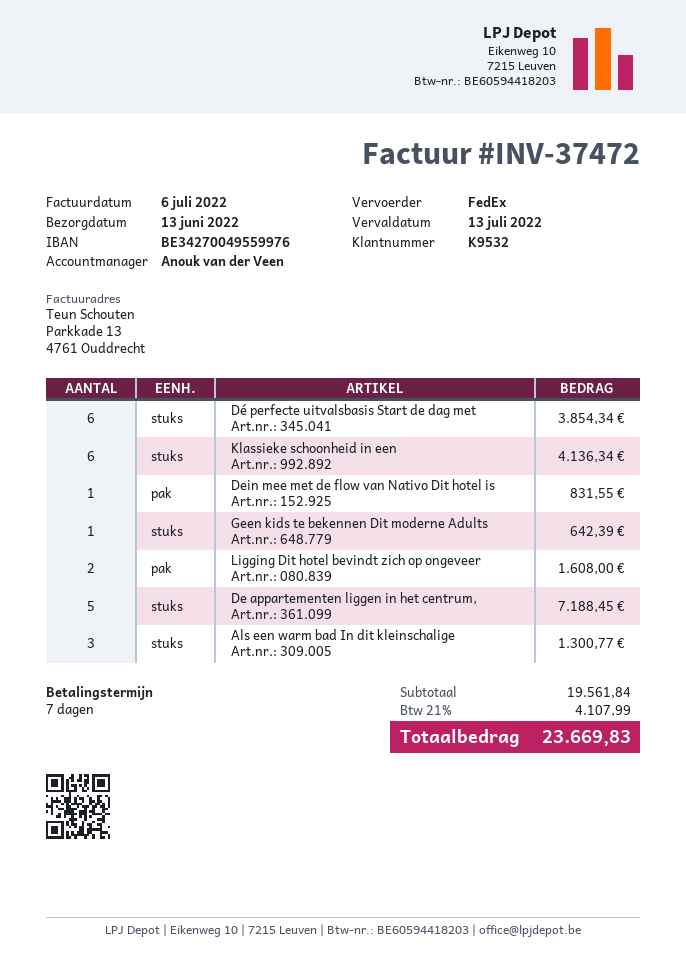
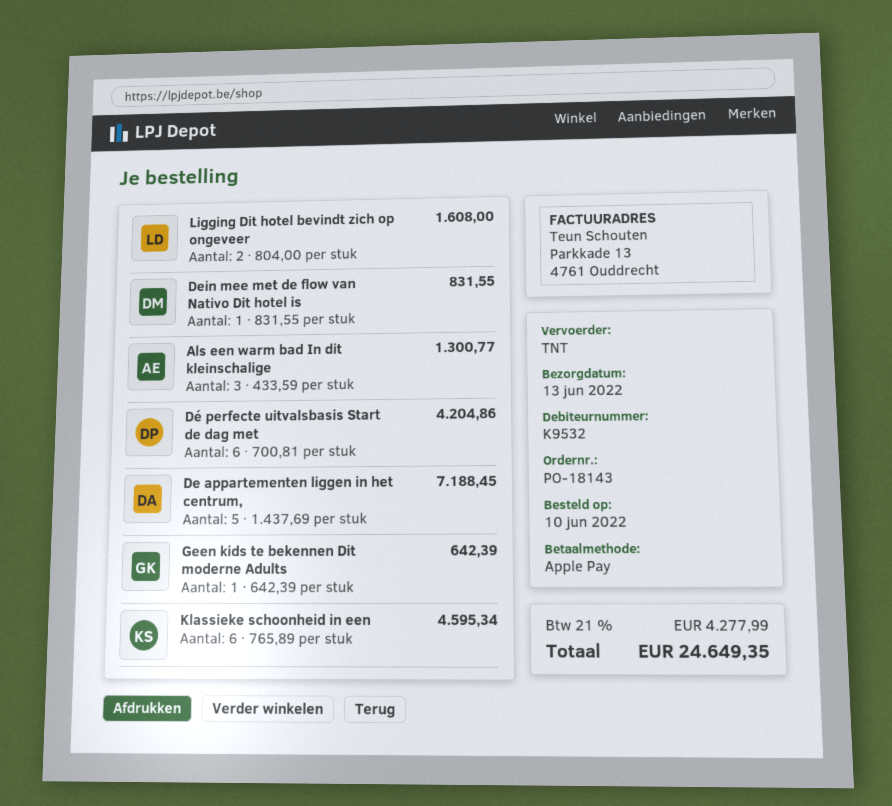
shipping method: FedEx -> TNT
Dé perfecte uitvalsbasis Start de dag met: 6 for 3854.34 -> 6 for 4204.86
Klassieke schoonheid in een: 6 for 4136.34 -> 6 for 4595.34
tax: 21% = 4107.99 -> 21% = 4277.99
total: 23669.83 -> 24649.35

